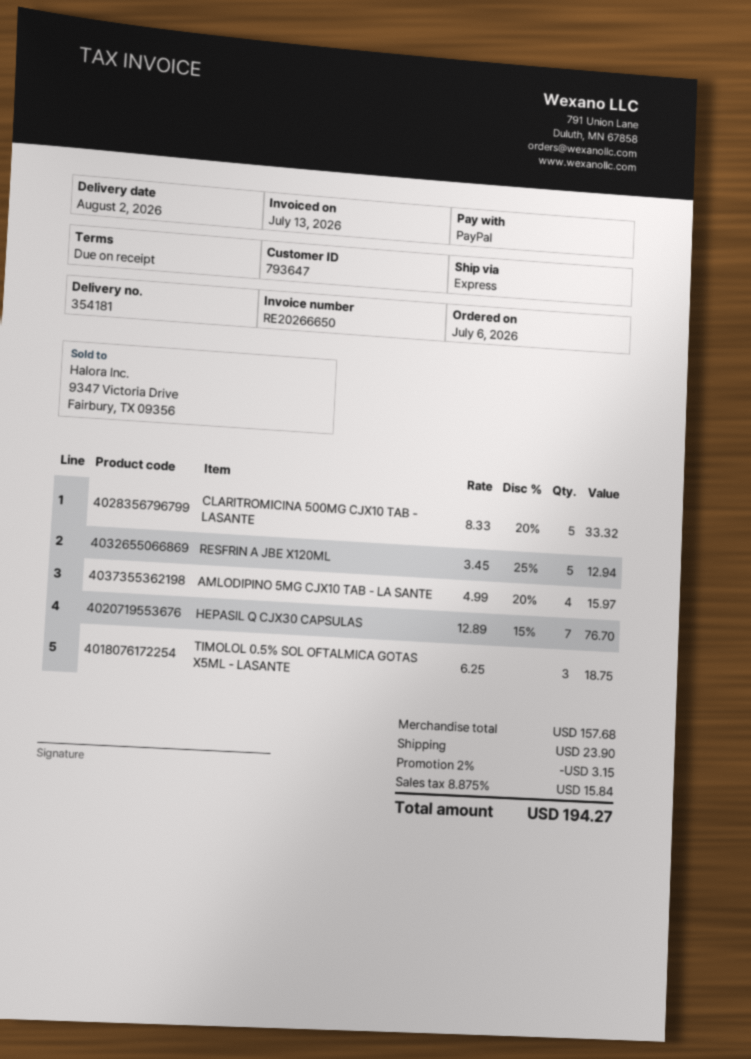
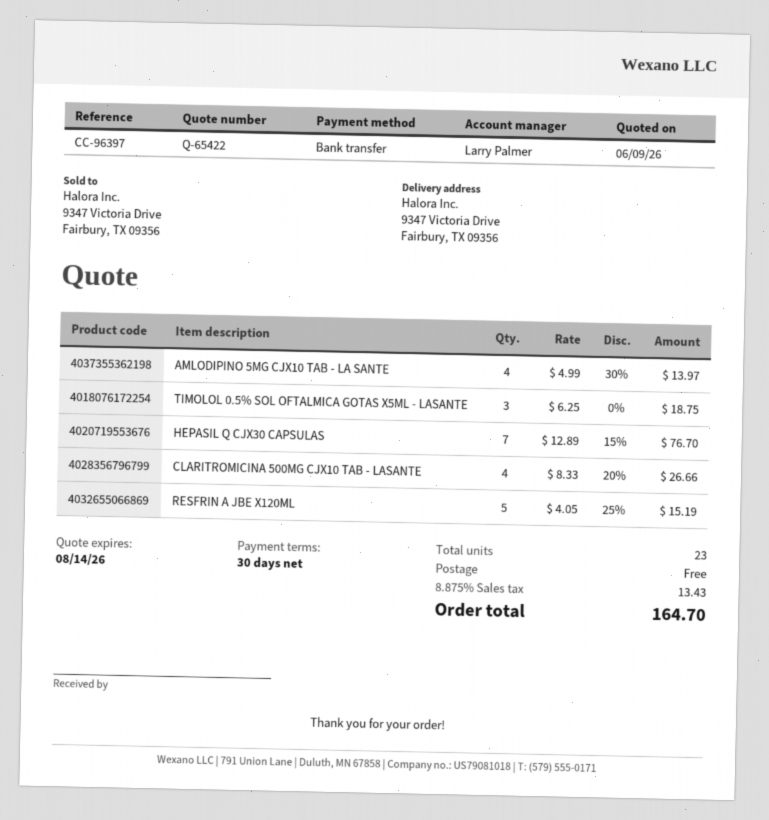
payment terms: on receipt -> 30 days
payment method: PayPal -> bank transfer
CLARITROMICINA 500MG CJX10 TAB - LASANTE: 5 x 8.33 - 20% = 33.32 -> 4 x 8.33 - 20% = 26.66
RESFRIN A JBE X120ML: 5 x 3.45 - 25% = 12.94 -> 5 x 4.05 - 25% = 15.19
AMLODIPINO 5MG CJX10 TAB - LA SANTE: 4 x 4.99 - 20% = 15.97 -> 4 x 4.99 - 30% = 13.97
discount: 2% = 3.15 -> none
shipping: 23.90 -> 0.00
tax: 8.875% = 15.84 -> 8.875% = 13.43
total: 194.27 -> 164.70

